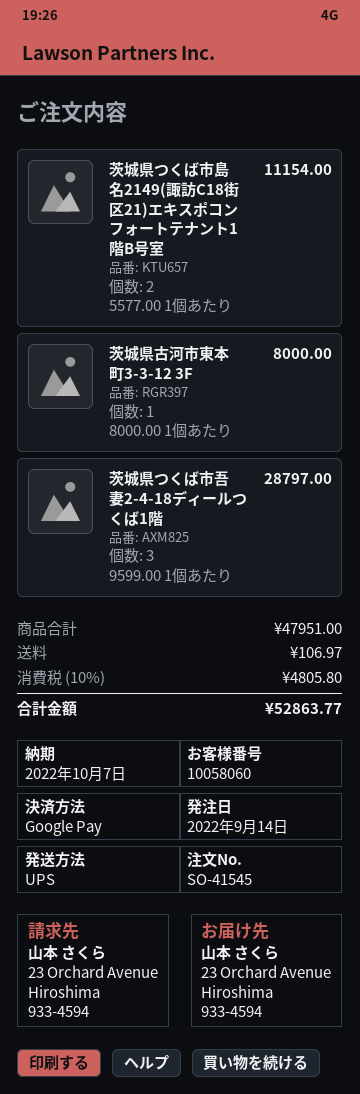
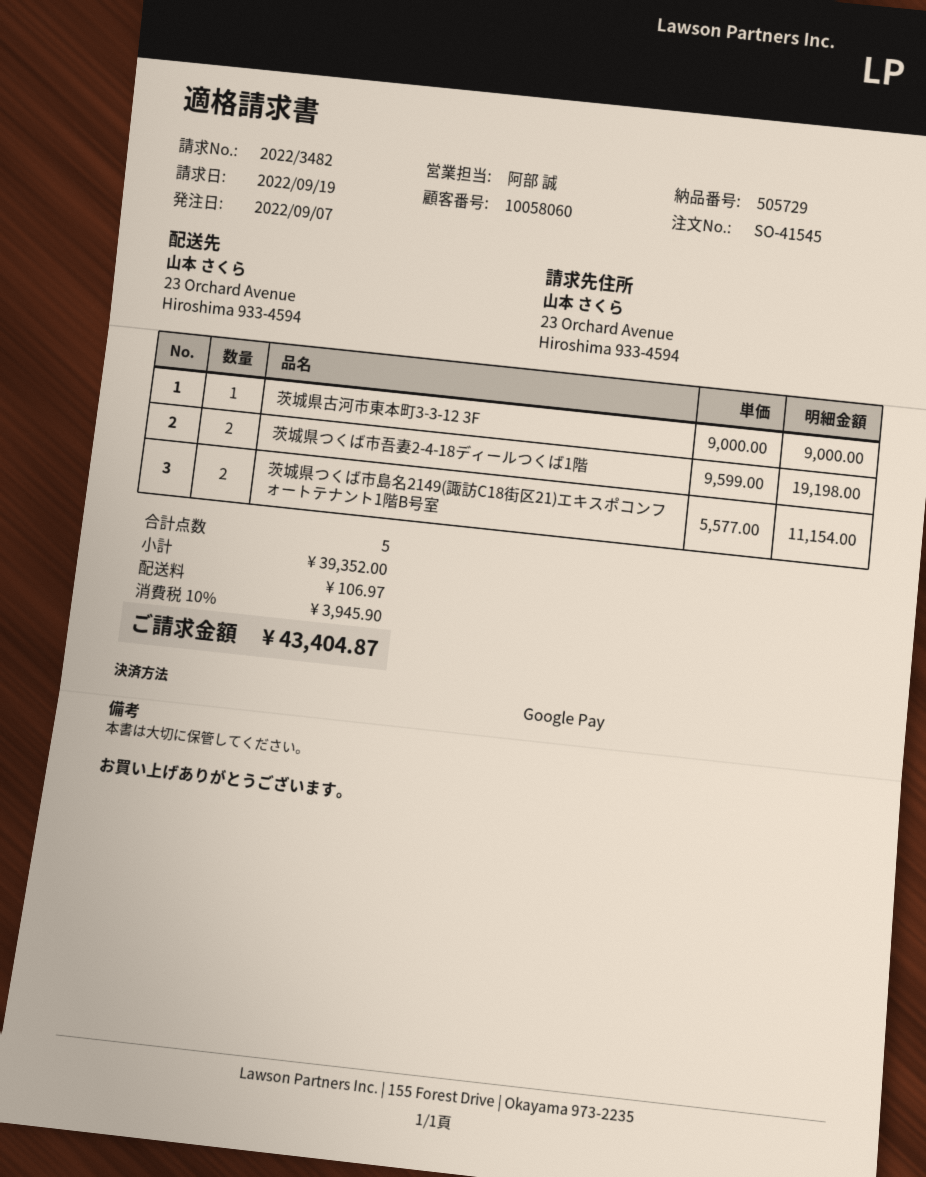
order date: 2022-09-14 -> 2022-09-07
茨城県古河市東本町3-3-12 3F: 1 x 8000.00 = 8000.00 -> 1 x 9000.00 = 9000.00
茨城県つくば市吾妻2-4-18ディールつくば1階: 3 x 9599.00 = 28797.00 -> 2 x 9599.00 = 19198.00
subtotal: 47951.00 -> 39352.00
tax: 10% = 4805.80 -> 10% = 3945.90
total: 52863.77 -> 43404.87

